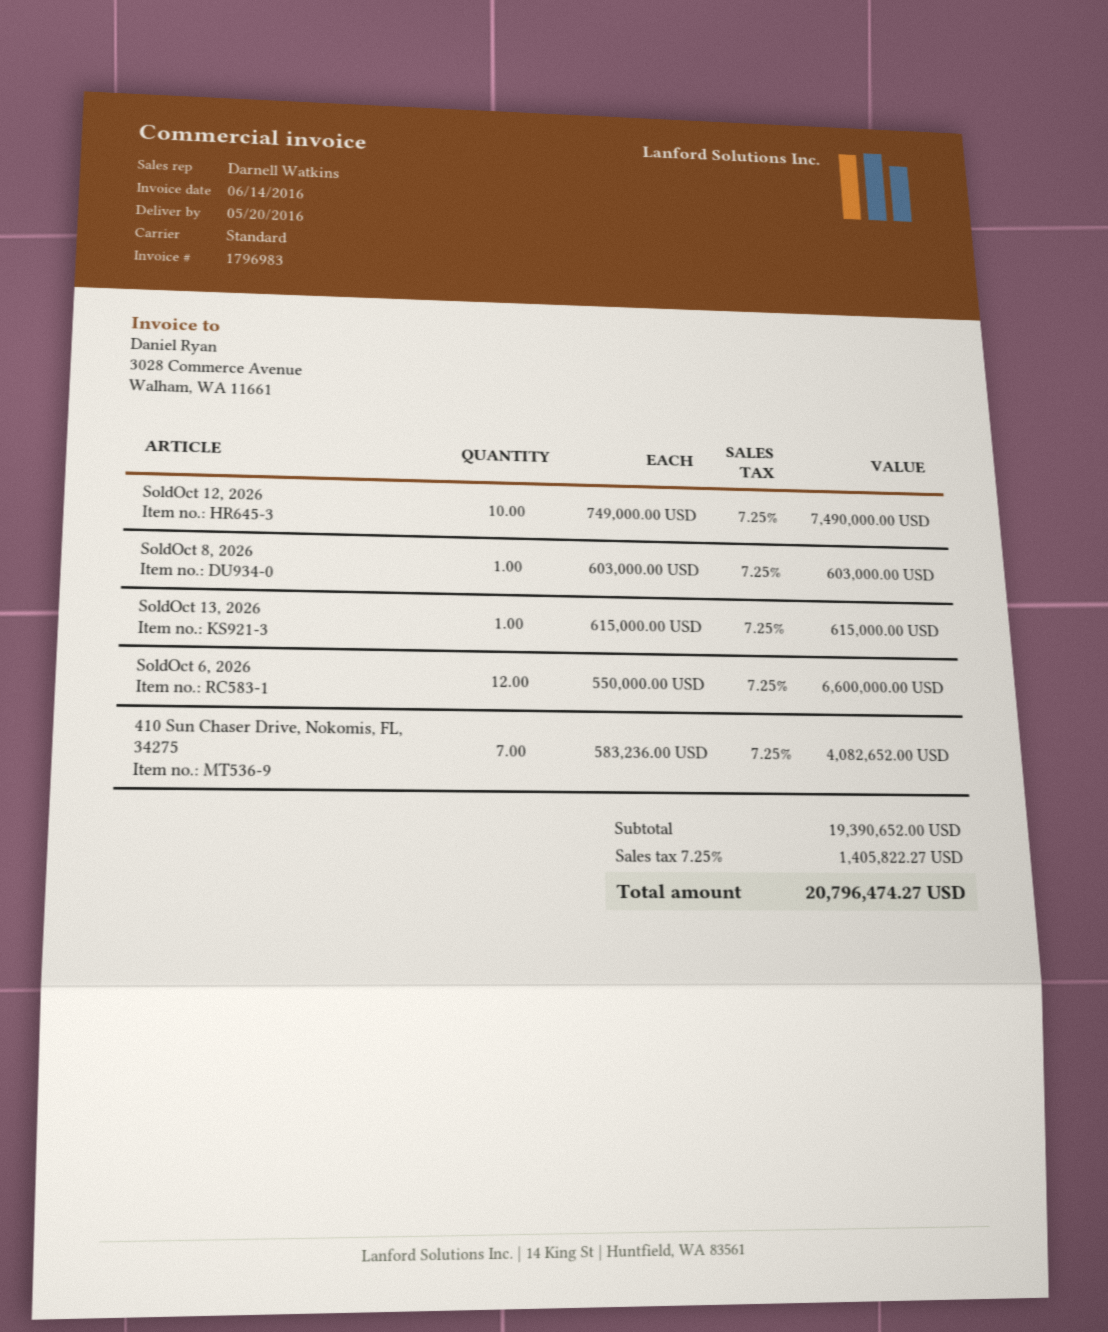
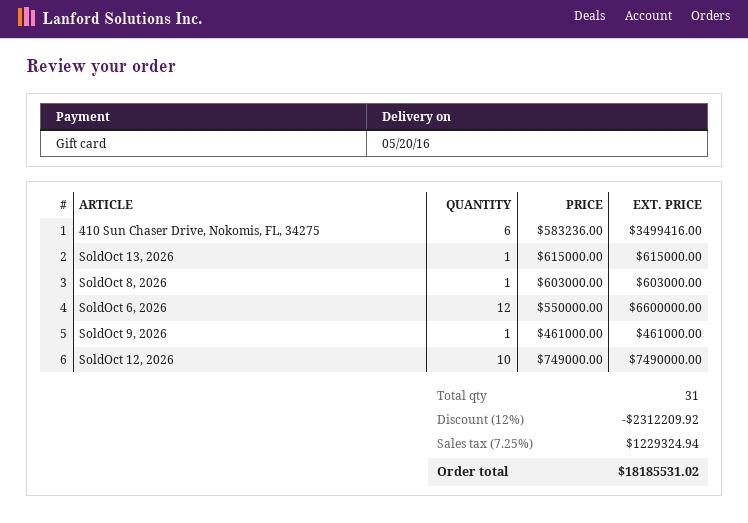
410 Sun Chaser Drive, Nokomis, FL, 34275: 7 x 583236.00 = 4082652.00 -> 6 x 583236.00 = 3499416.00
SoldOct 9, 2026: none -> 1 x 461000.00 = 461000.00
discount: none -> 12% = 2312209.92
tax: 7.25% = 1405822.27 -> 7.25% = 1229324.94
total: 20796474.27 -> 18185531.02

